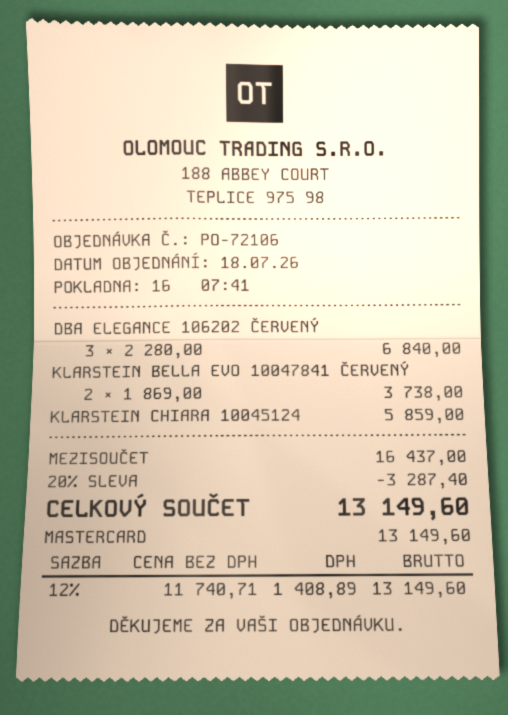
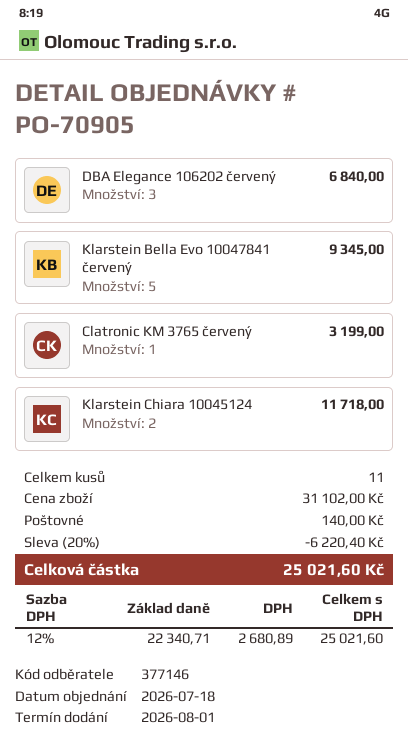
order number: PO-72106 -> PO-70905
KLARSTEIN BELLA EVO 10047841 ČERVENÝ: 2 for 3738.00 -> 5 for 9345.00
KLARSTEIN CHIARA 10045124: 1 for 5859.00 -> 2 for 11718.00
Clatronic KM 3765 červený: none -> 1 for 3199.00
subtotal: 16437.00 -> 31102.00
discount: 20% = 3287.40 -> 20% = 6220.40
shipping: none -> 140.00
net: 11740.71 -> 22340.71
tax: 12% = 1408.89 -> 12% = 2680.89
total: 13149.60 -> 25021.60

